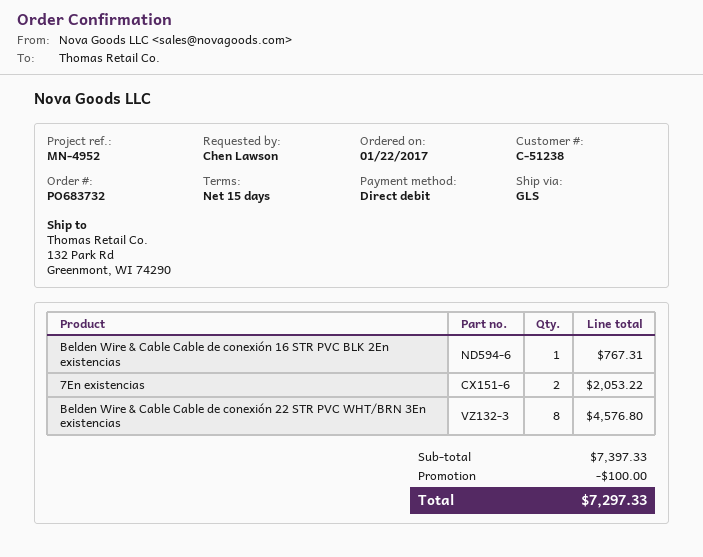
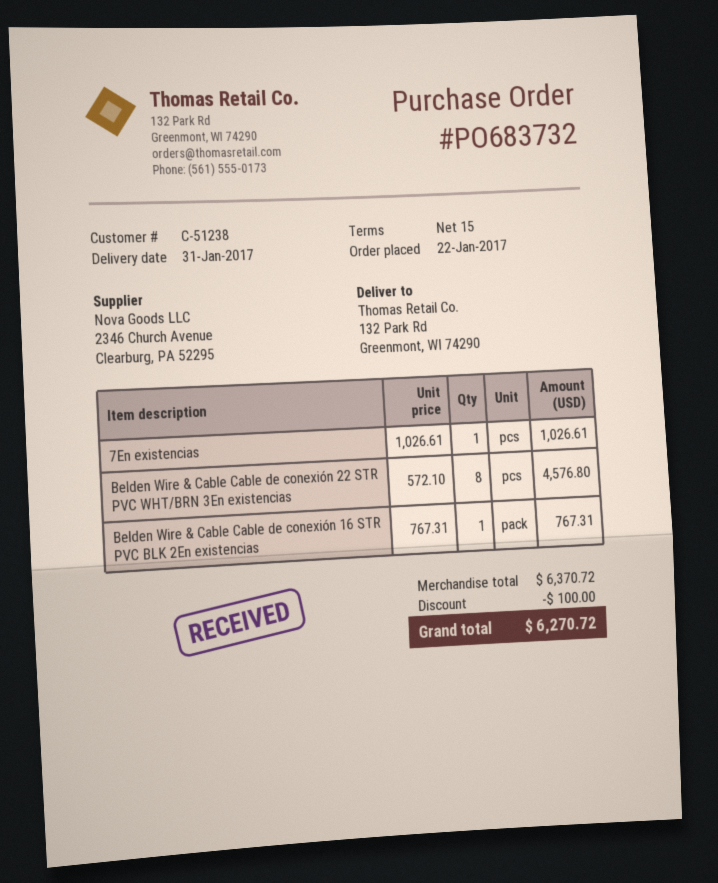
7En existencias: 2 for 2053.22 -> 1 for 1026.61
subtotal: 7397.33 -> 6370.72
total: 7297.33 -> 6270.72

